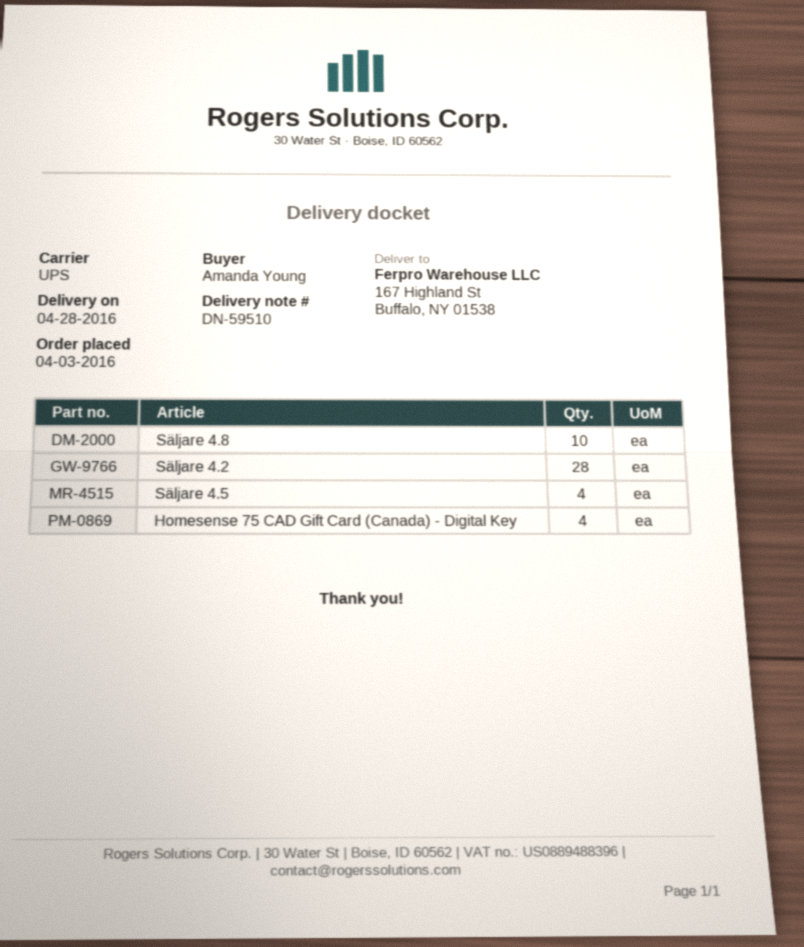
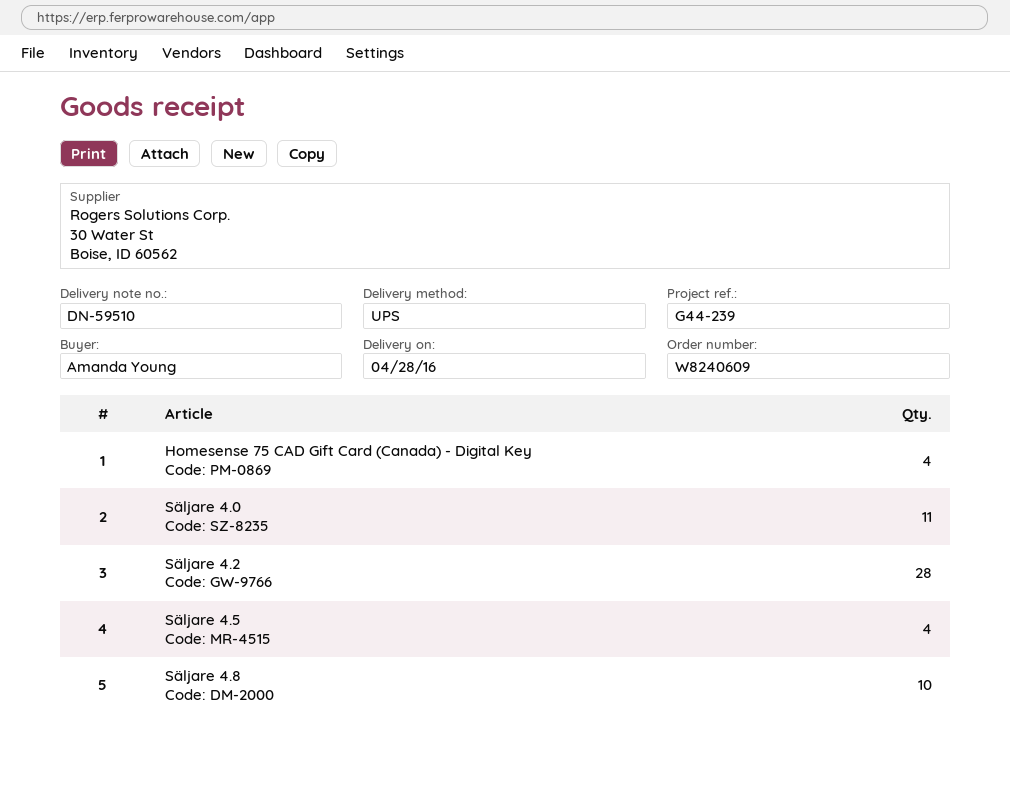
Säljare 4.0: none -> 11

